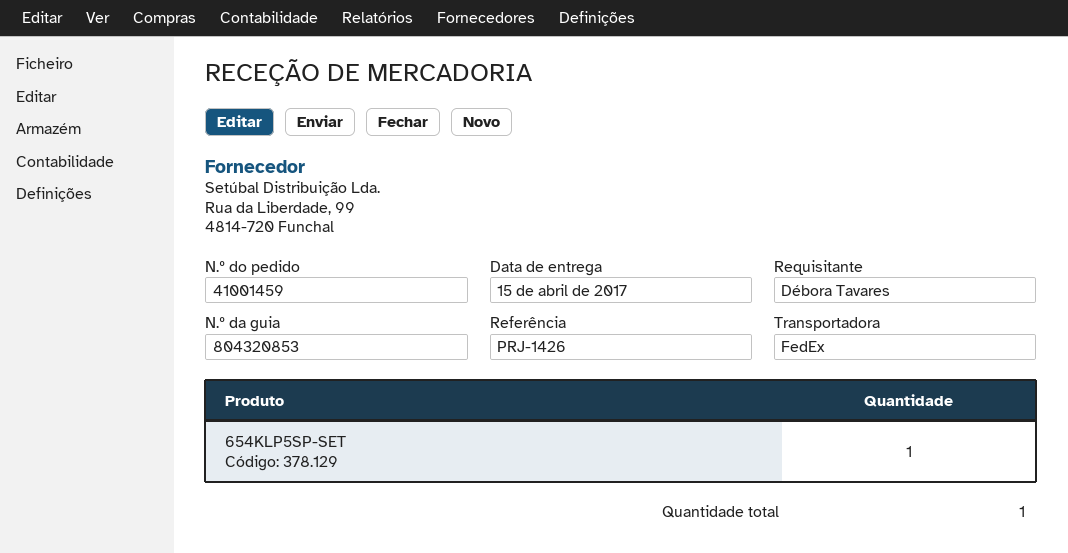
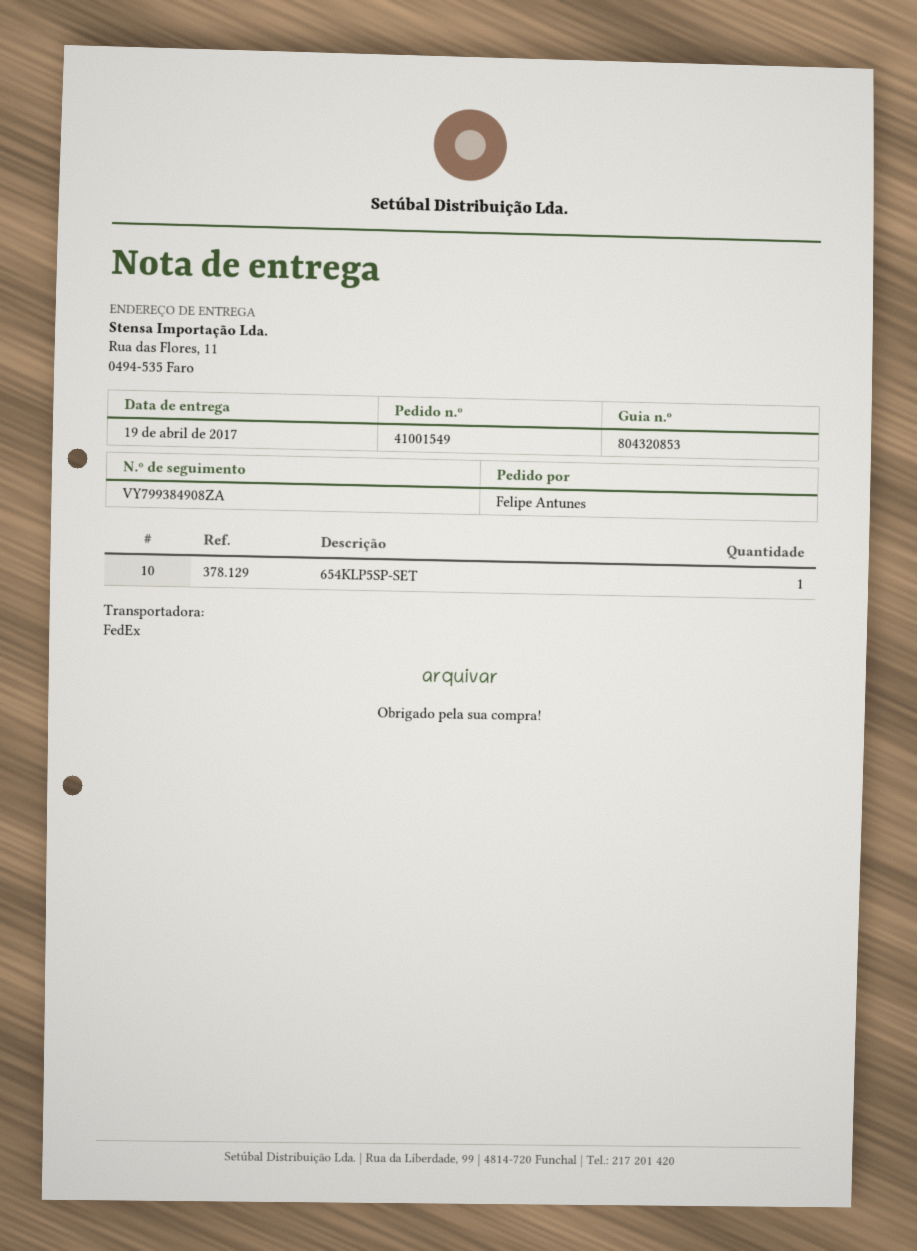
order number: 41001459 -> 41001549
delivery date: 2017-04-15 -> 2017-04-19
ordered by: Débora Tavares -> Felipe Antunes

